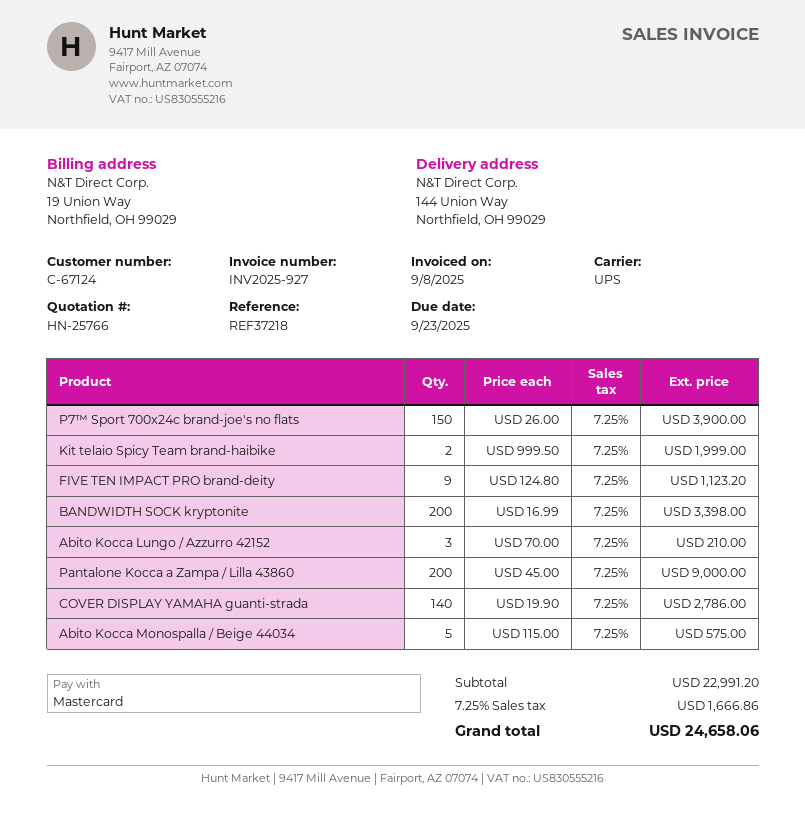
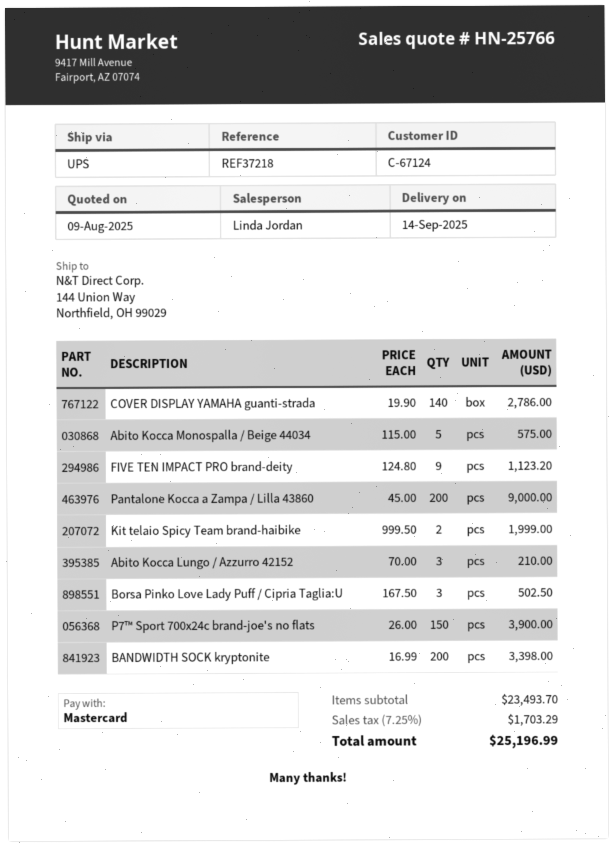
Borsa Pinko Love Lady Puff / Cipria Taglia:U: none -> 3 x 167.50 = 502.50
subtotal: 22991.20 -> 23493.70
tax: 7.25% = 1666.86 -> 7.25% = 1703.29
total: 24658.06 -> 25196.99

